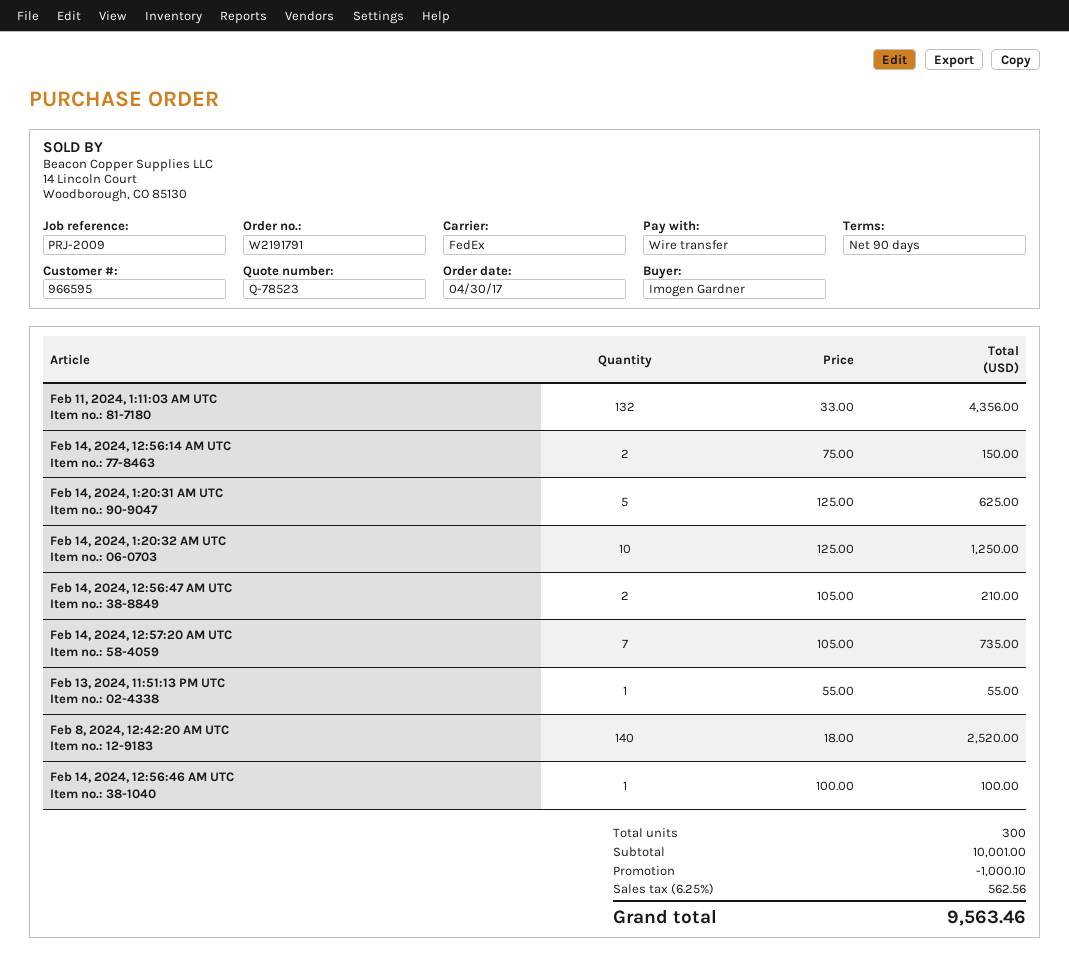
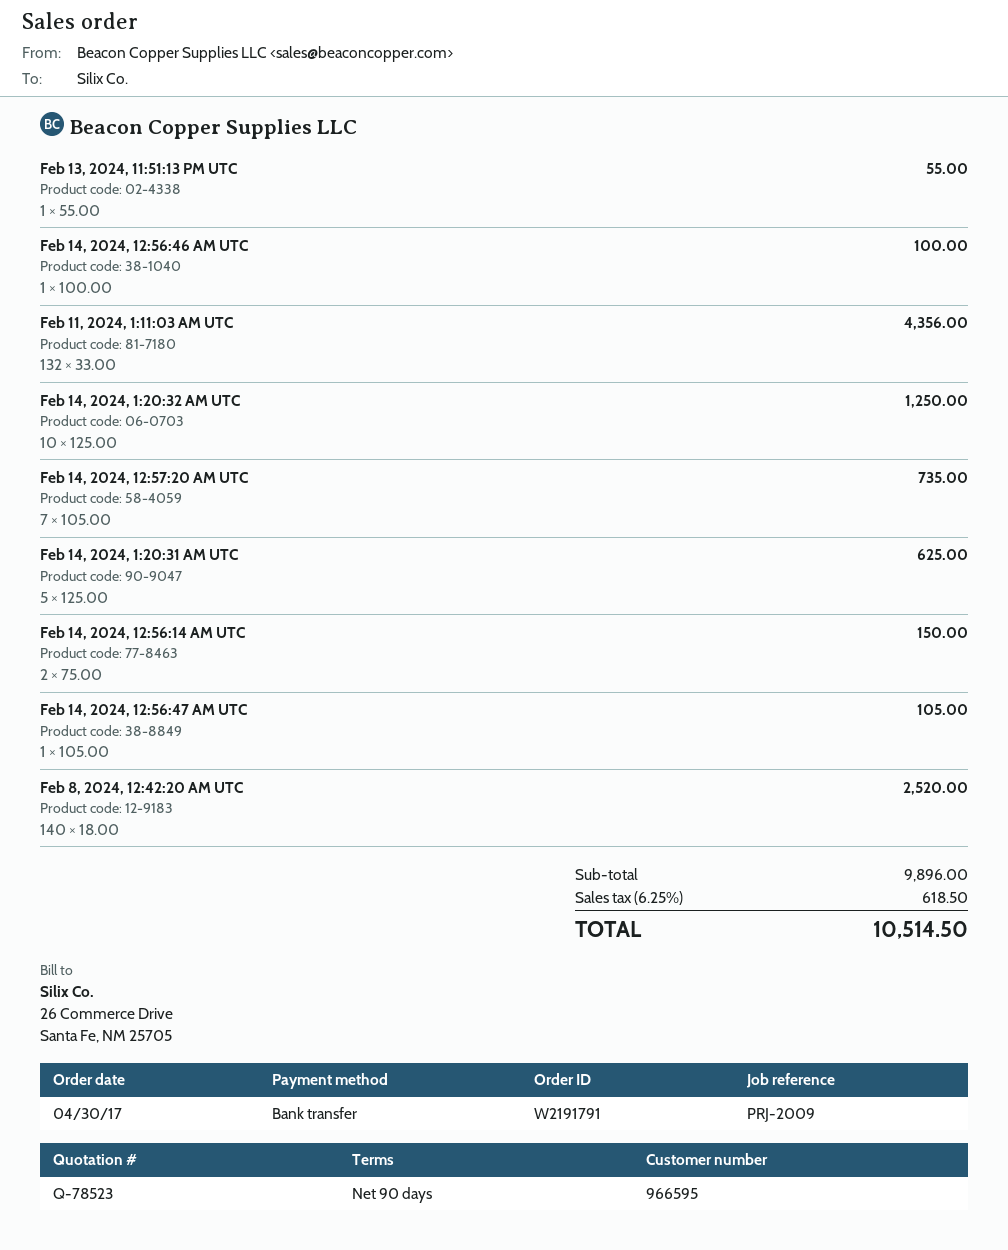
Feb 14, 2024, 12:56:47 AM UTC: 2 x 105.00 = 210.00 -> 1 x 105.00 = 105.00
subtotal: 10001.00 -> 9896.00
discount: 1000.10 -> none
tax: 6.25% = 562.56 -> 6.25% = 618.50
total: 9563.46 -> 10514.50

